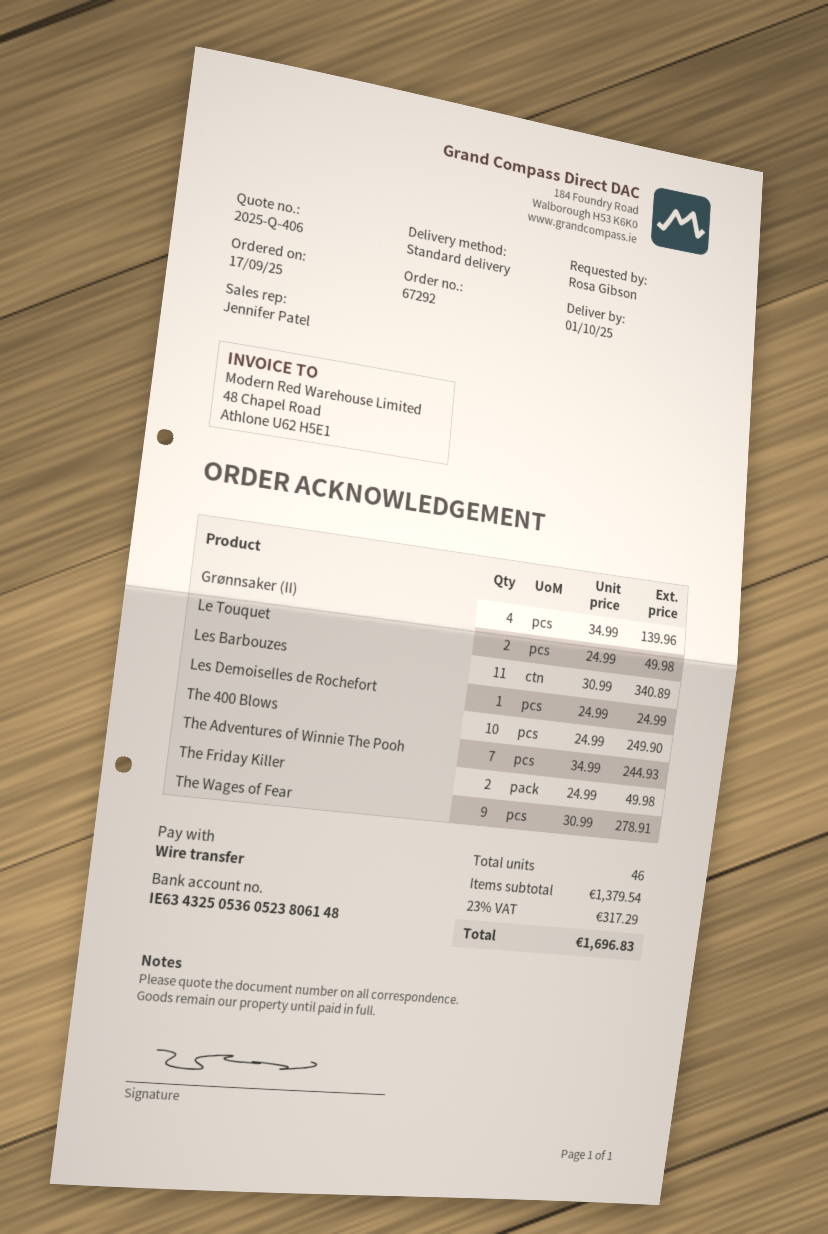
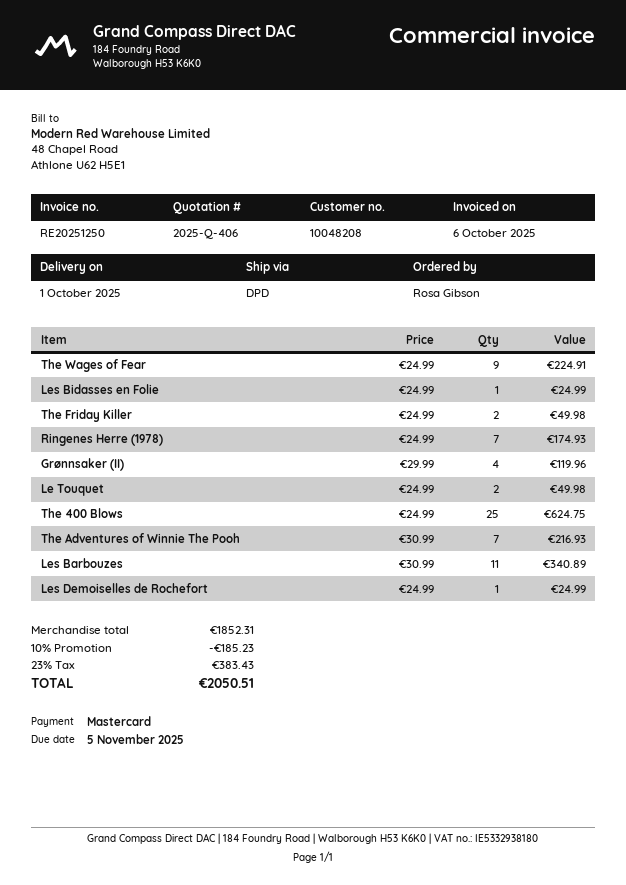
payment method: bank transfer -> Mastercard
shipping method: standard -> DPD
Grønnsaker (II): 4 x 34.99 = 139.96 -> 4 x 29.99 = 119.96
The 400 Blows: 10 x 24.99 = 249.90 -> 25 x 24.99 = 624.75
The Adventures of Winnie The Pooh: 7 x 34.99 = 244.93 -> 7 x 30.99 = 216.93
The Wages of Fear: 9 x 30.99 = 278.91 -> 9 x 24.99 = 224.91
Les Bidasses en Folie: none -> 1 x 24.99 = 24.99
Ringenes Herre (1978): none -> 7 x 24.99 = 174.93
subtotal: 1379.54 -> 1852.31
discount: none -> 10% = 185.23
tax: 23% = 317.29 -> 23% = 383.43
total: 1696.83 -> 2050.51

